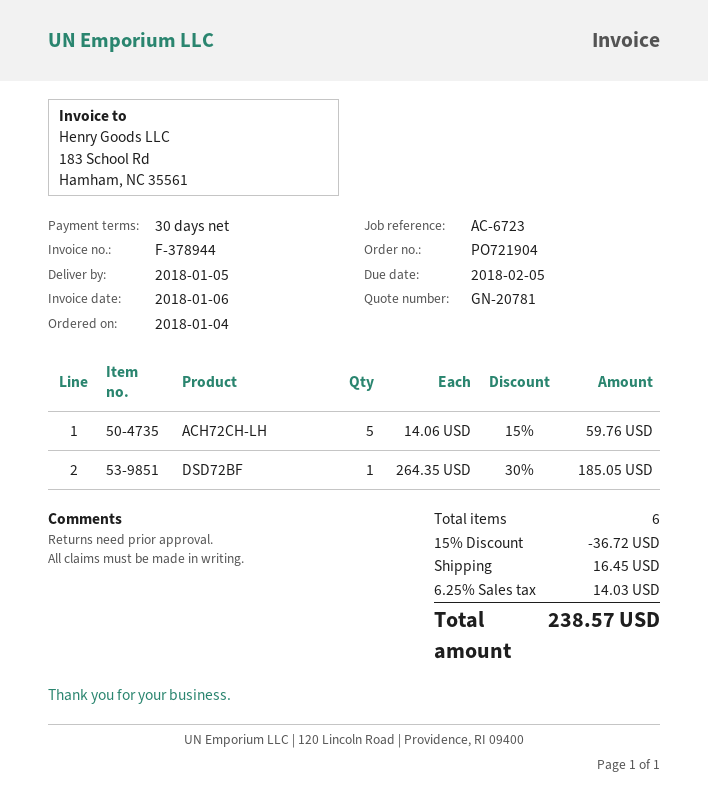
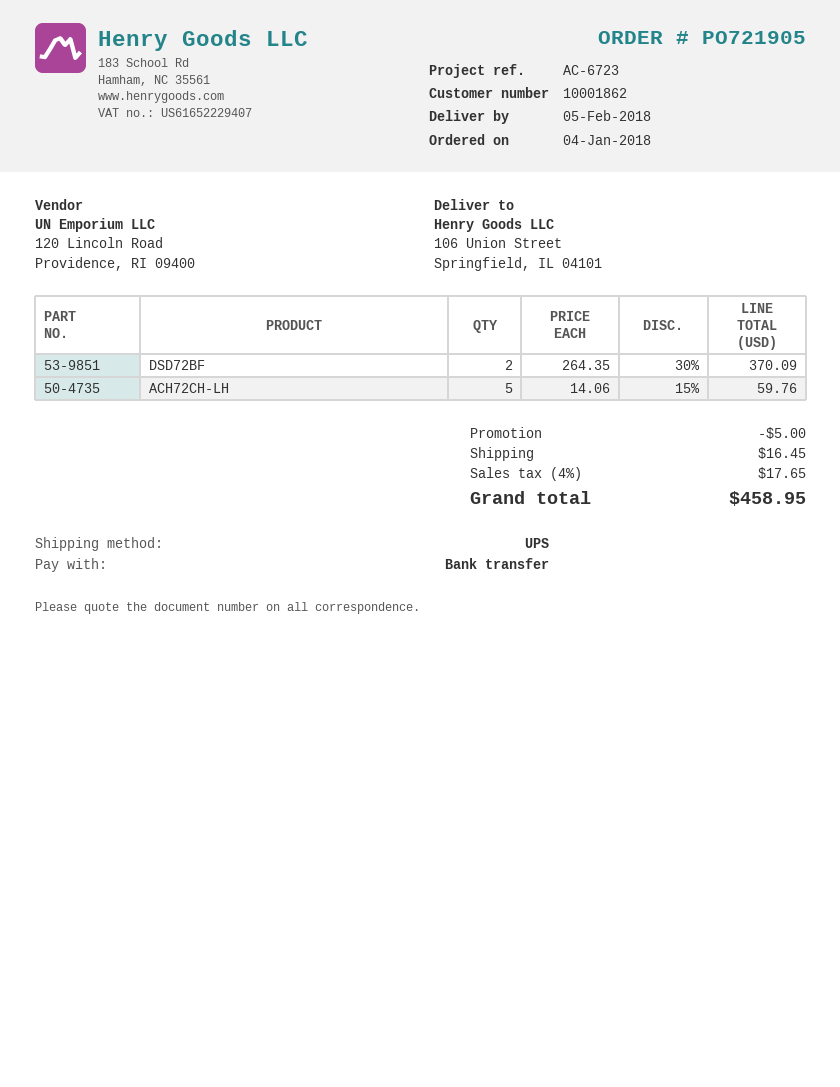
order number: PO721904 -> PO721905
delivery date: 2018-01-05 -> 2018-02-05
DSD72BF: 1 x 264.35 - 30% = 185.05 -> 2 x 264.35 - 30% = 370.09
discount: 36.72 -> 5.00
tax: 6.25% = 14.03 -> 4% = 17.65
total: 238.57 -> 458.95

